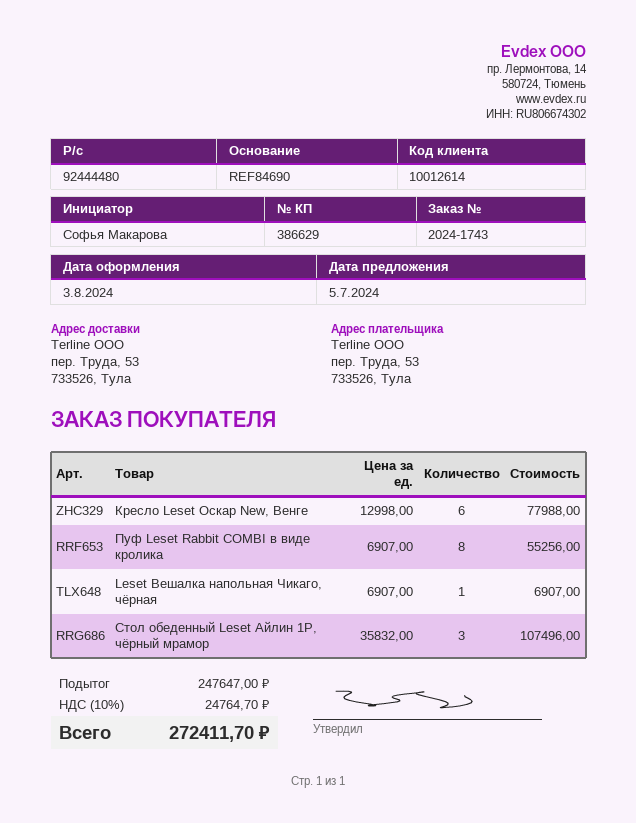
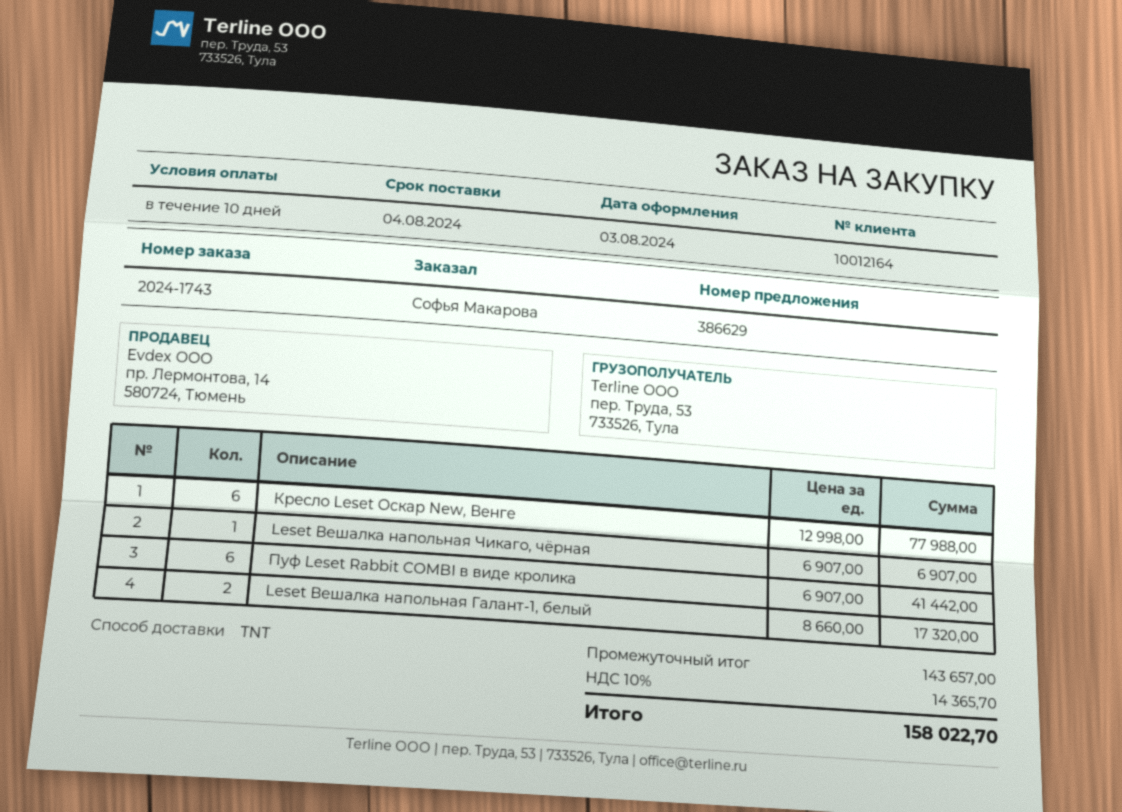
customer number: 10012614 -> 10012164
Пуф Leset Rabbit COMBI в виде кролика: 8 x 6907.00 = 55256.00 -> 6 x 6907.00 = 41442.00
Стол обеденный Leset Айлин 1Р, чёрный мрамор: 3 x 35832.00 = 107496.00 -> none
Leset Вешалка напольная Галант-1, белый: none -> 2 x 8660.00 = 17320.00
subtotal: 247647.00 -> 143657.00
tax: 10% = 24764.70 -> 10% = 14365.70
total: 272411.70 -> 158022.70

